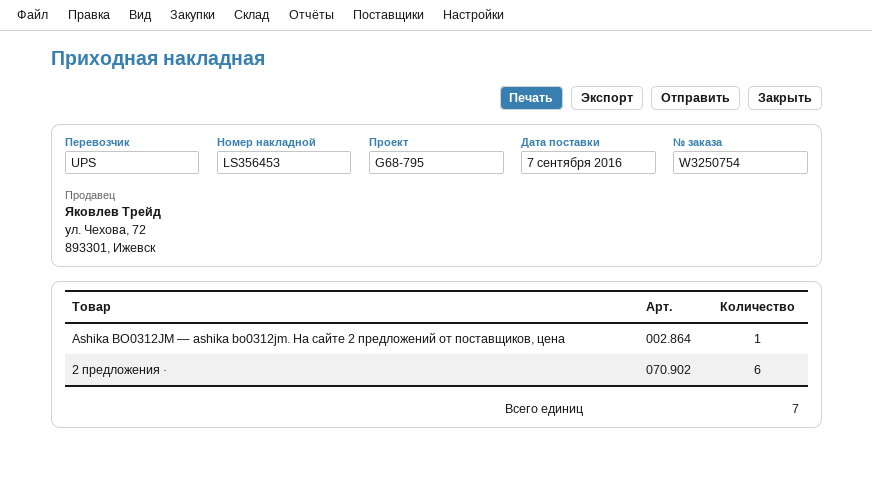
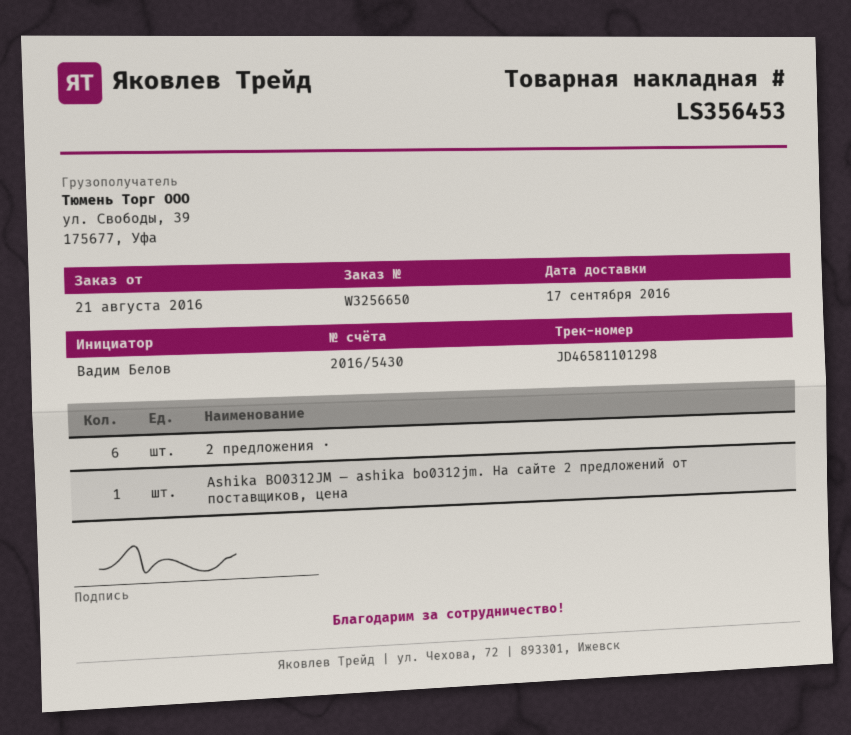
order number: W3250754 -> W3256650
delivery date: 2016-09-07 -> 2016-09-17

